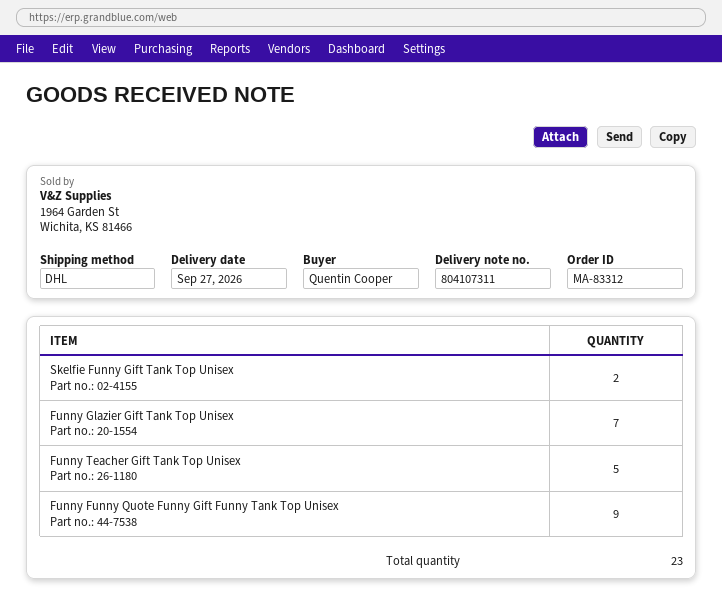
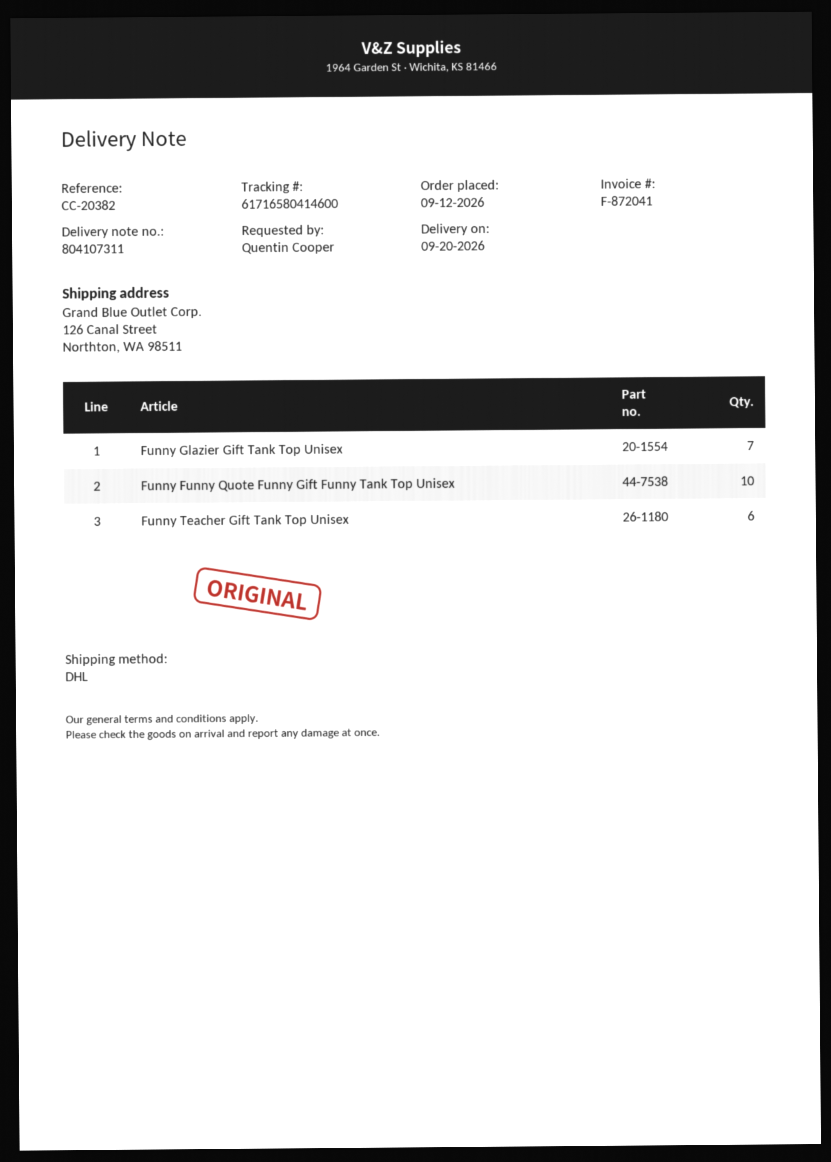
delivery date: 2026-09-27 -> 2026-09-20
Skelfie Funny Gift Tank Top Unisex: 2 -> none
Funny Teacher Gift Tank Top Unisex: 5 -> 6
Funny Funny Quote Funny Gift Funny Tank Top Unisex: 9 -> 10

